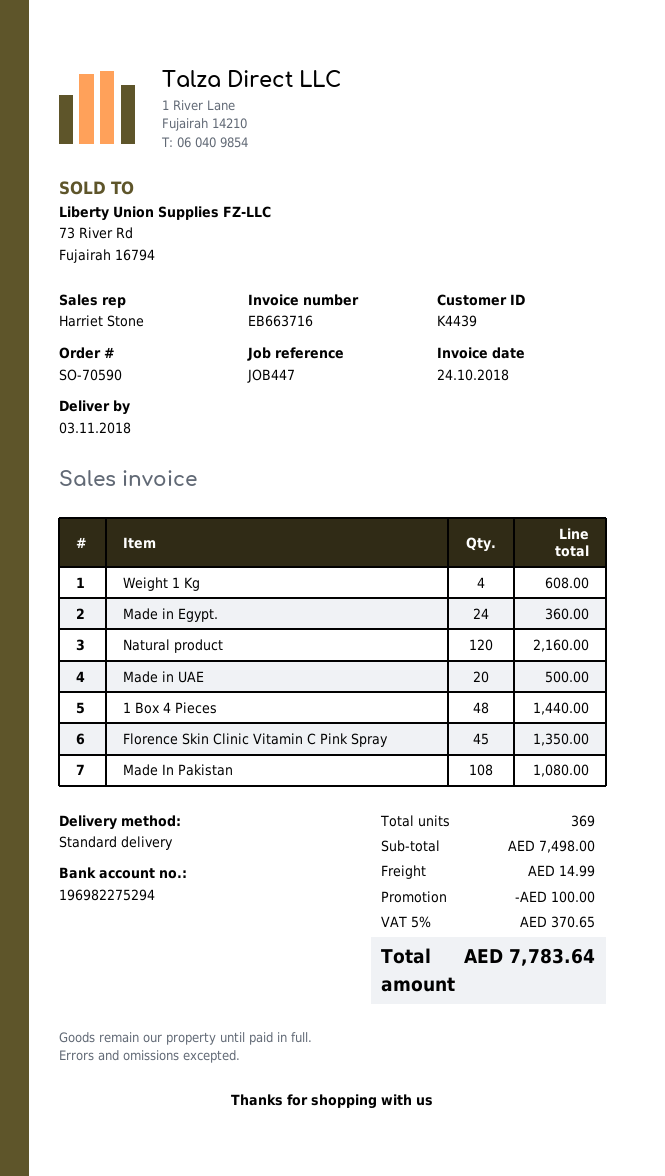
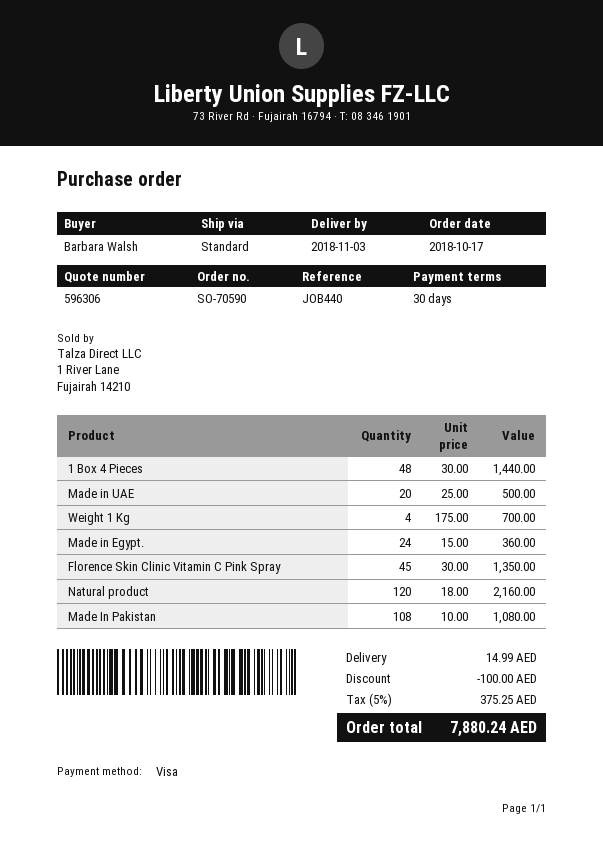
reference: JOB447 -> JOB440
Weight 1 Kg: 4 for 608.00 -> 4 for 700.00
tax: 5% = 370.65 -> 5% = 375.25
total: 7783.64 -> 7880.24

